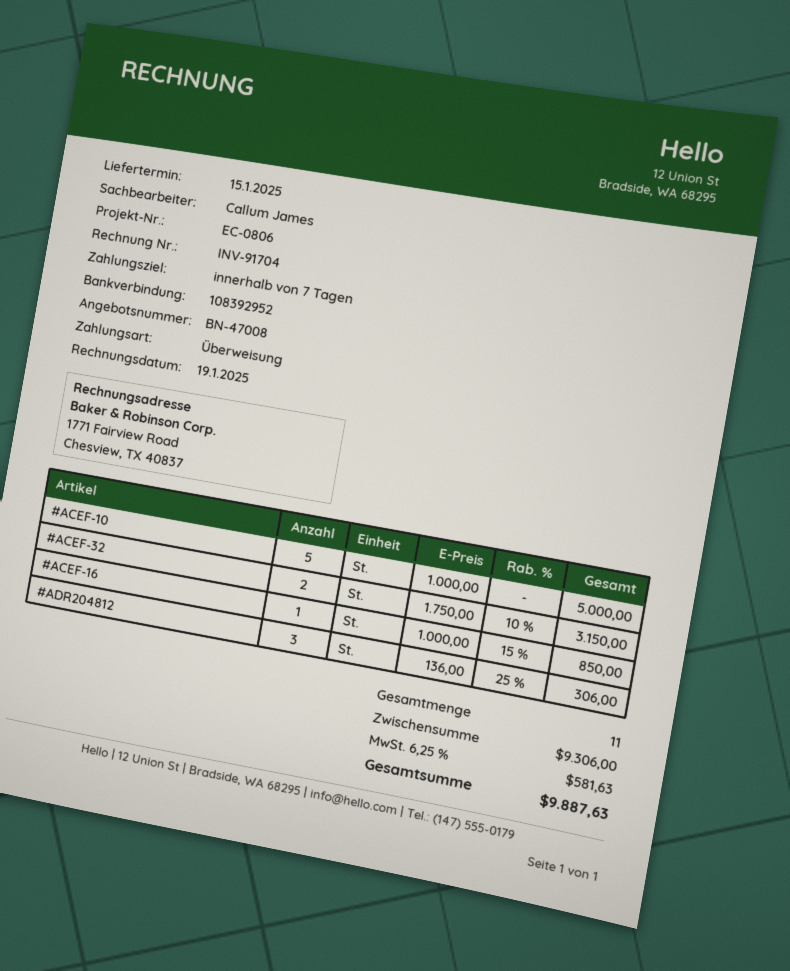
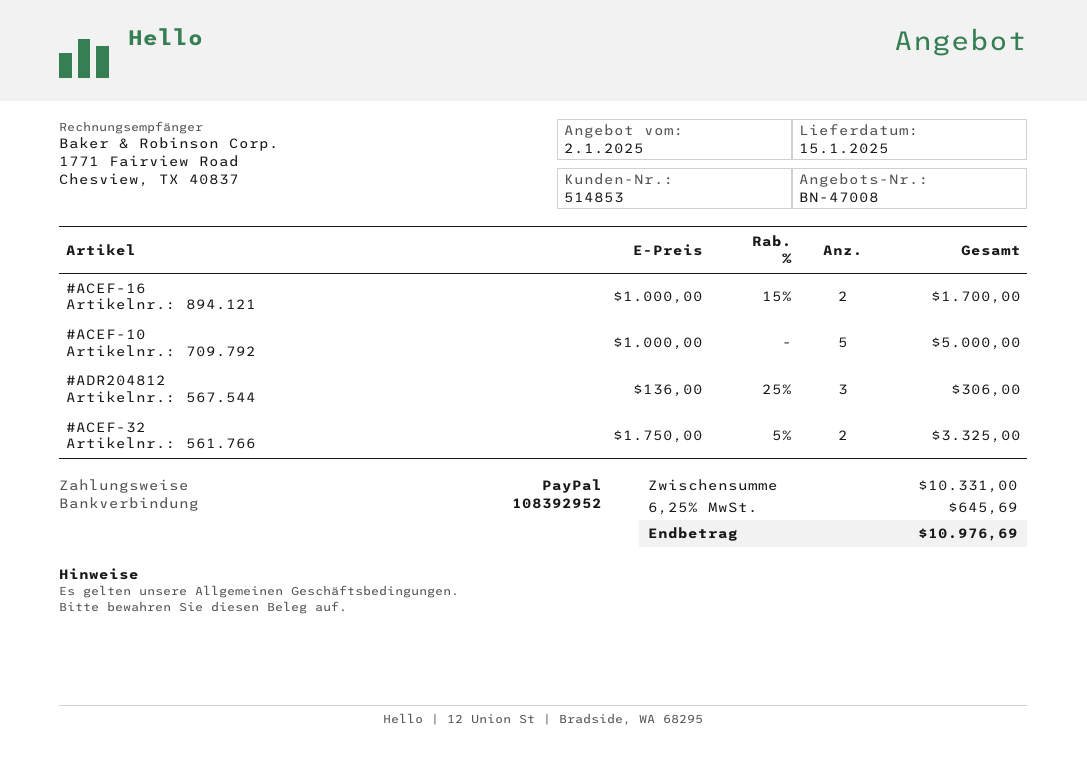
payment method: bank transfer -> PayPal
#ACEF-32: 2 x 1750.00 - 10% = 3150.00 -> 2 x 1750.00 - 5% = 3325.00
#ACEF-16: 1 x 1000.00 - 15% = 850.00 -> 2 x 1000.00 - 15% = 1700.00
subtotal: 9306.00 -> 10331.00
tax: 6.25% = 581.63 -> 6.25% = 645.69
total: 9887.63 -> 10976.69

